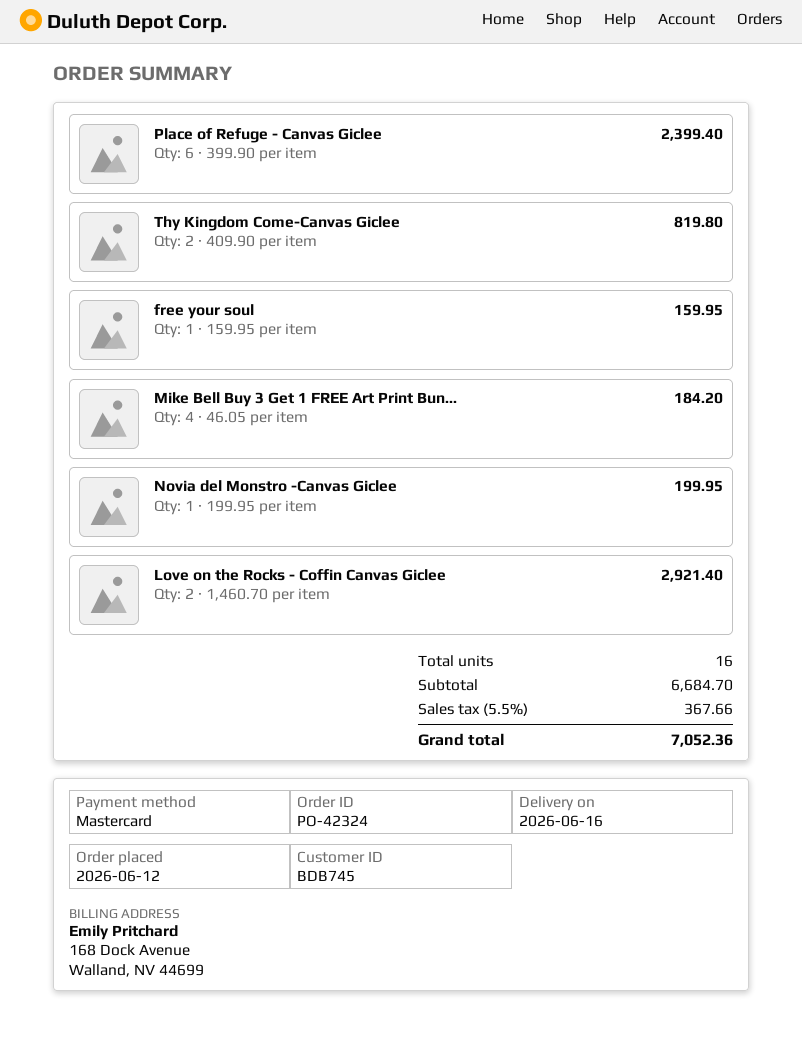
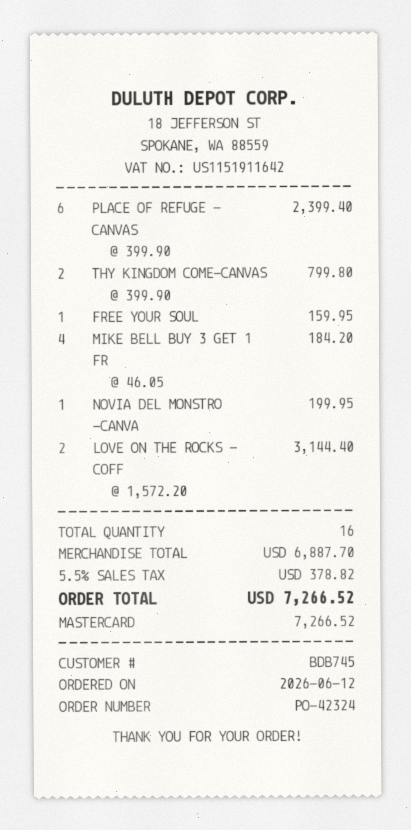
Thy Kingdom Come-Canvas Giclee: 2 x 409.90 = 819.80 -> 2 x 399.90 = 799.80
Love on the Rocks - Coffin Canvas Giclee: 2 x 1460.70 = 2921.40 -> 2 x 1572.20 = 3144.40
subtotal: 6684.70 -> 6887.70
tax: 5.5% = 367.66 -> 5.5% = 378.82
total: 7052.36 -> 7266.52

